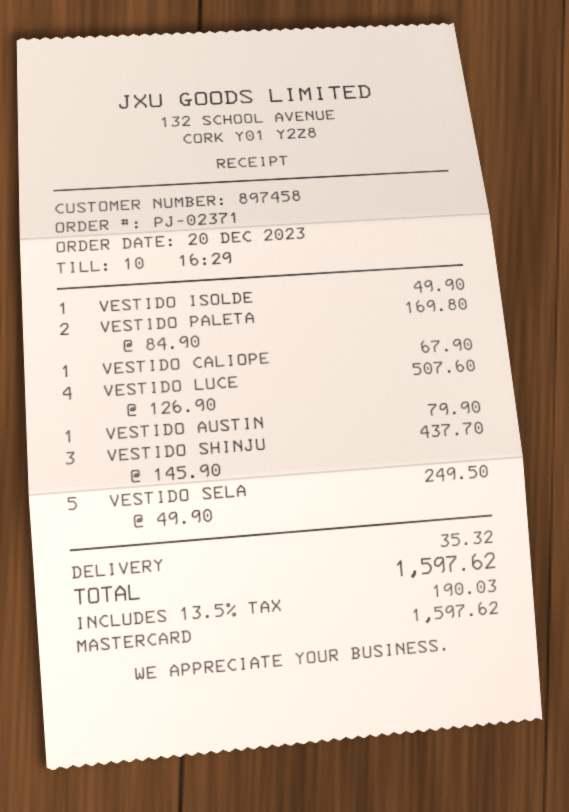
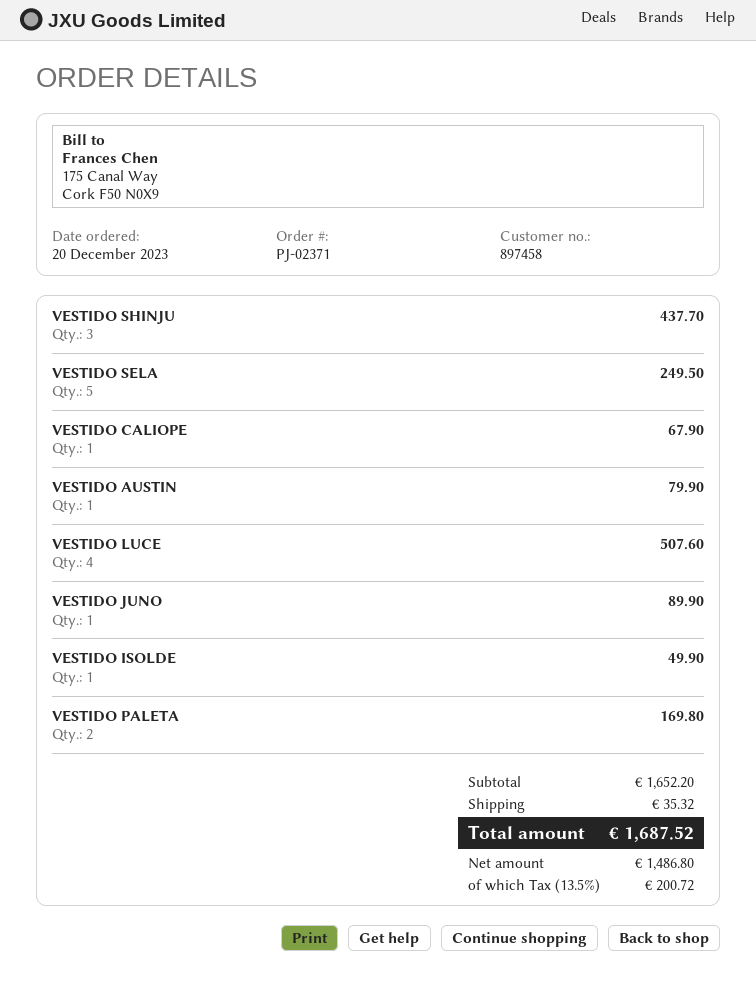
VESTIDO JUNO: none -> 1 for 89.90
tax: 13.5% = 190.03 -> 13.5% = 200.72
total: 1597.62 -> 1687.52

